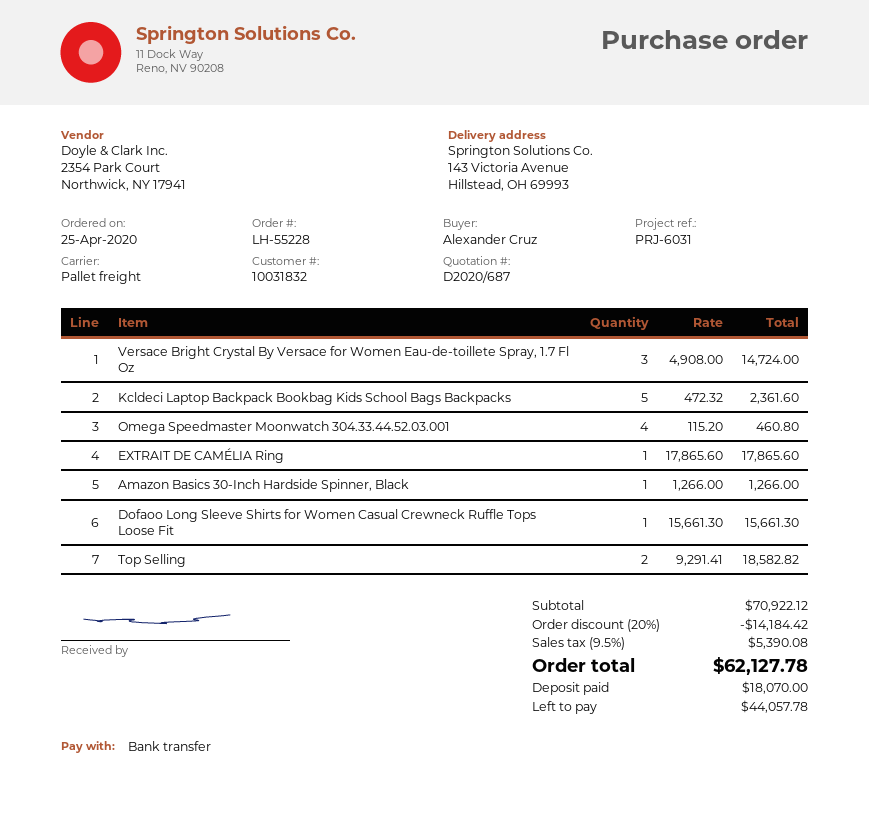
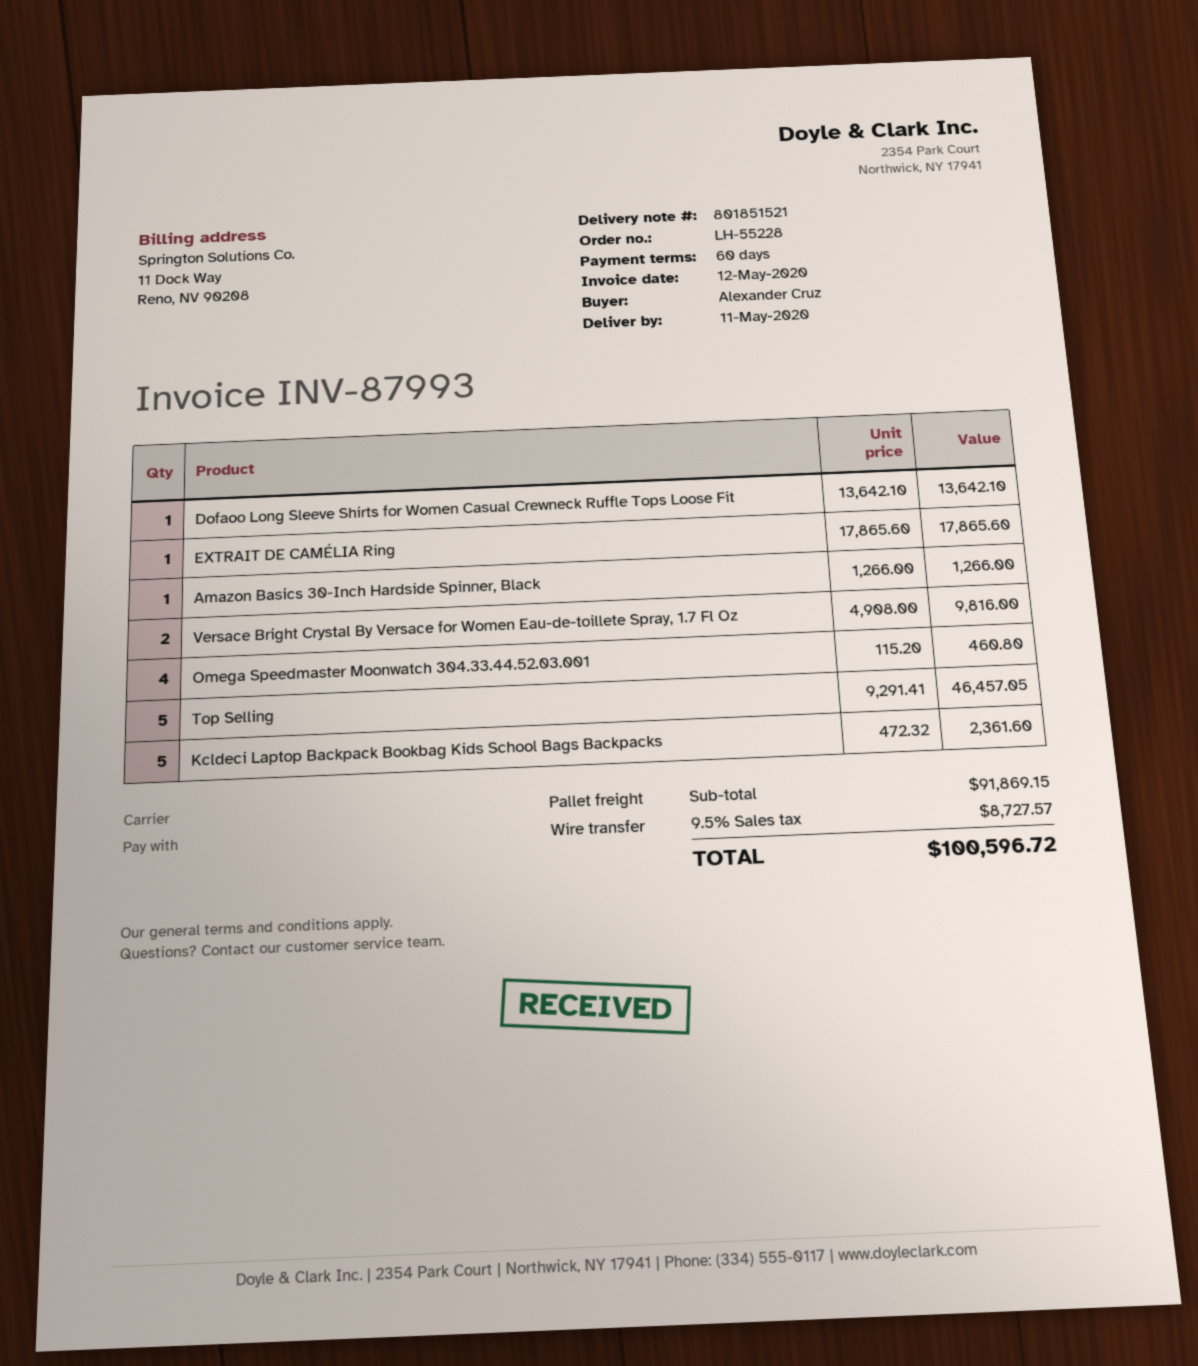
Versace Bright Crystal By Versace for Women Eau-de-toillete Spray, 1.7 Fl Oz: 3 x 4908.00 = 14724.00 -> 2 x 4908.00 = 9816.00
Dofaoo Long Sleeve Shirts for Women Casual Crewneck Ruffle Tops Loose Fit: 1 x 15661.30 = 15661.30 -> 1 x 13642.10 = 13642.10
Top Selling: 2 x 9291.41 = 18582.82 -> 5 x 9291.41 = 46457.05
subtotal: 70922.12 -> 91869.15
discount: 20% = 14184.42 -> none
tax: 9.5% = 5390.08 -> 9.5% = 8727.57
total: 62127.78 -> 100596.72

